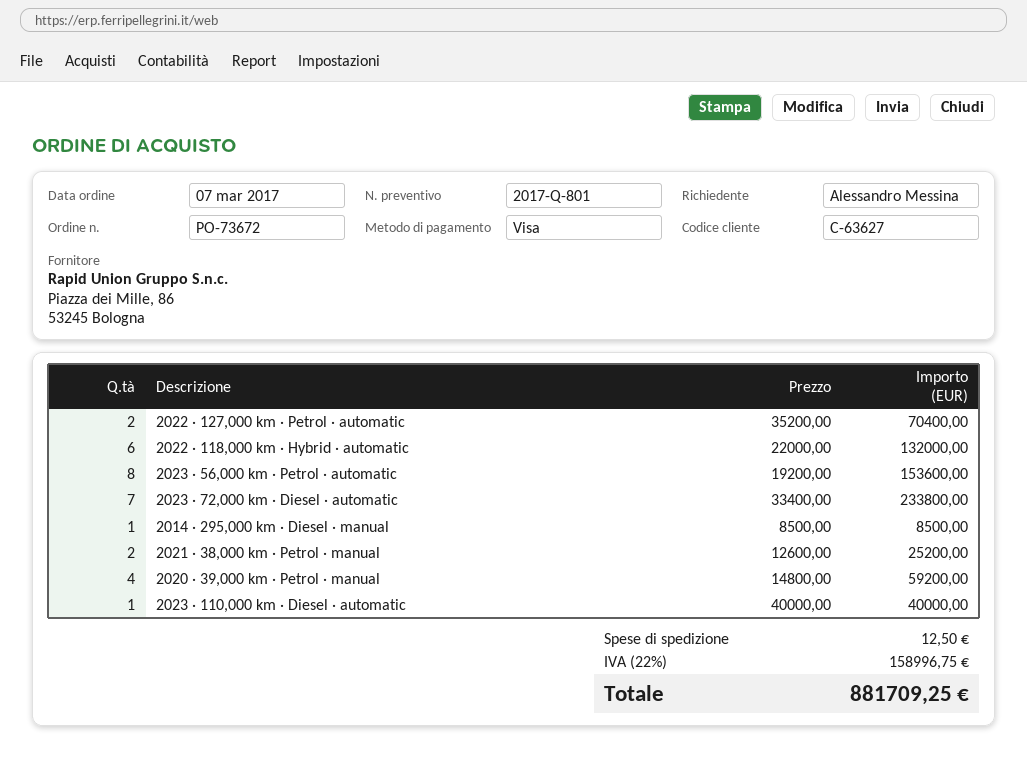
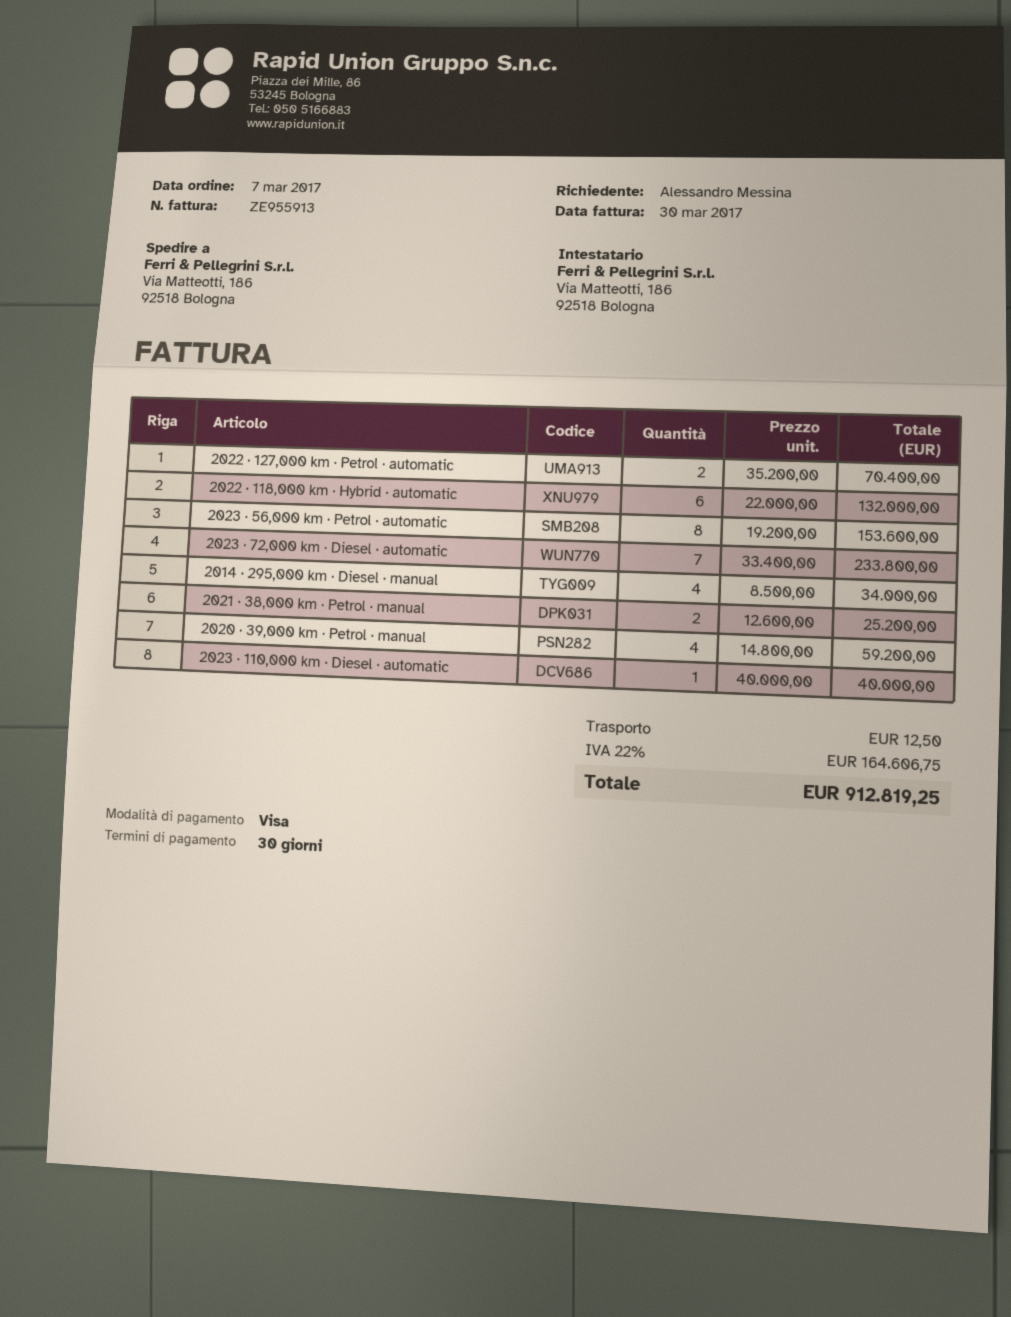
2014 · 295,000 km · Diesel · manual: 1 x 8500.00 = 8500.00 -> 4 x 8500.00 = 34000.00
tax: 22% = 158996.75 -> 22% = 164606.75
total: 881709.25 -> 912819.25

